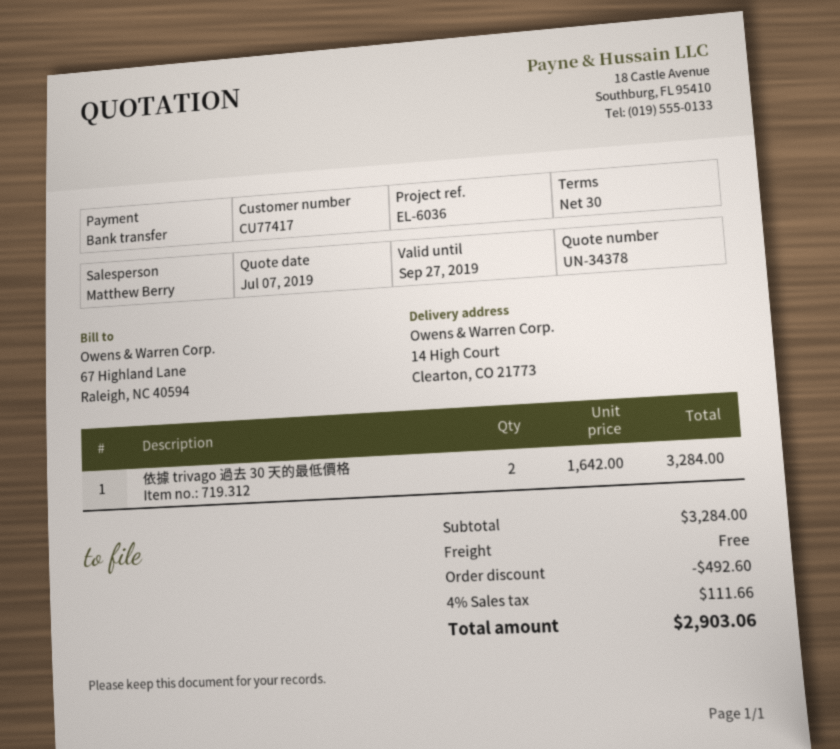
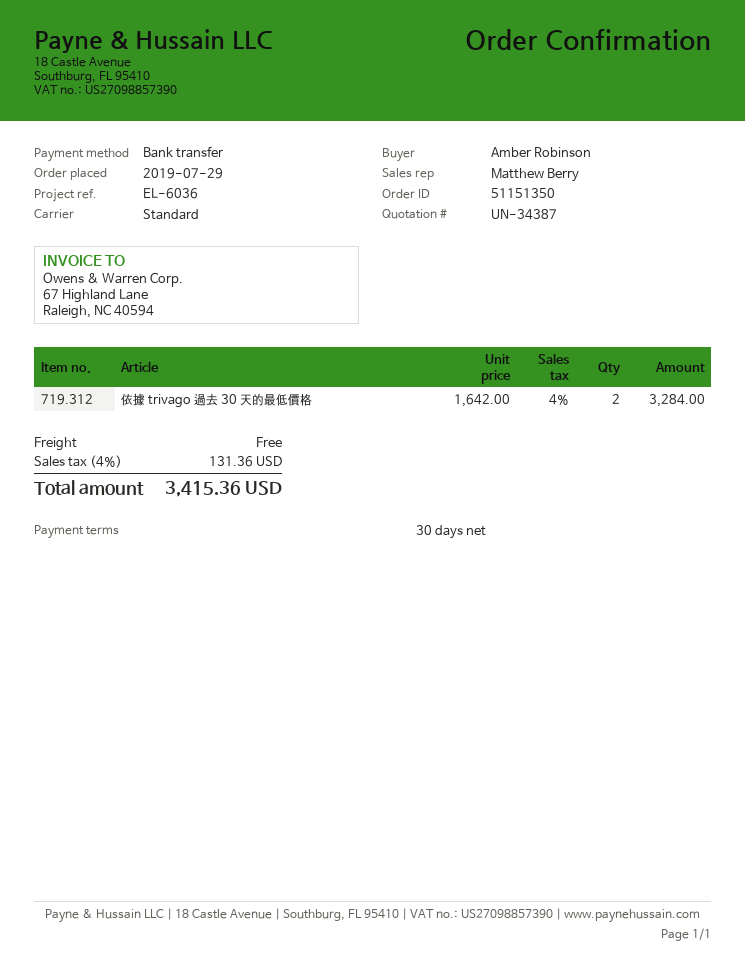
quote number: UN-34378 -> UN-34387
discount: 492.60 -> none
tax: 4% = 111.66 -> 4% = 131.36
total: 2903.06 -> 3415.36

